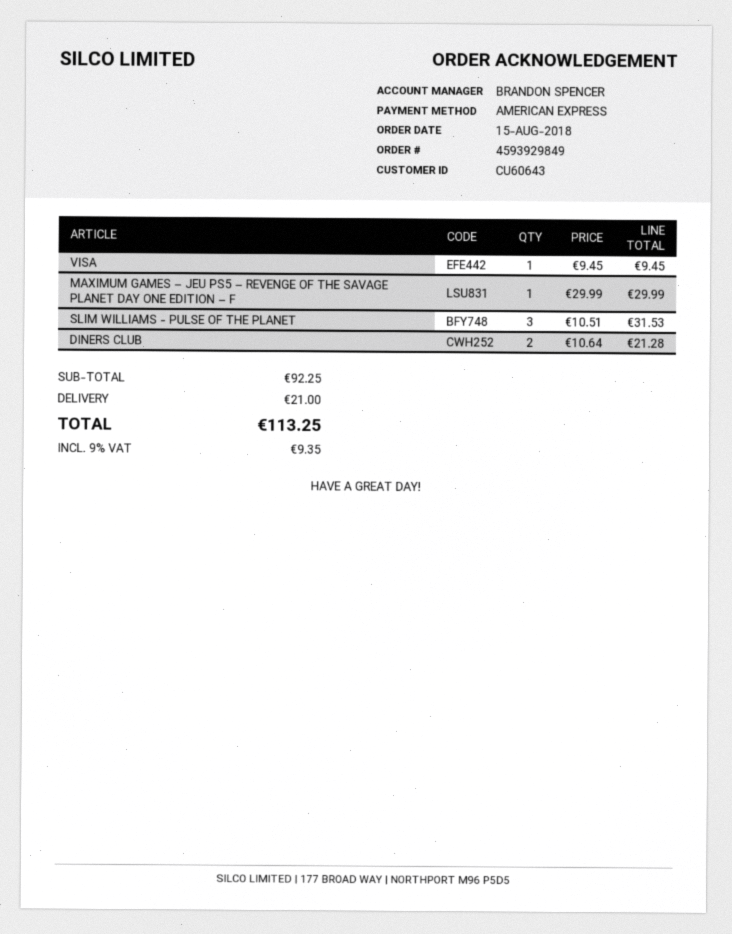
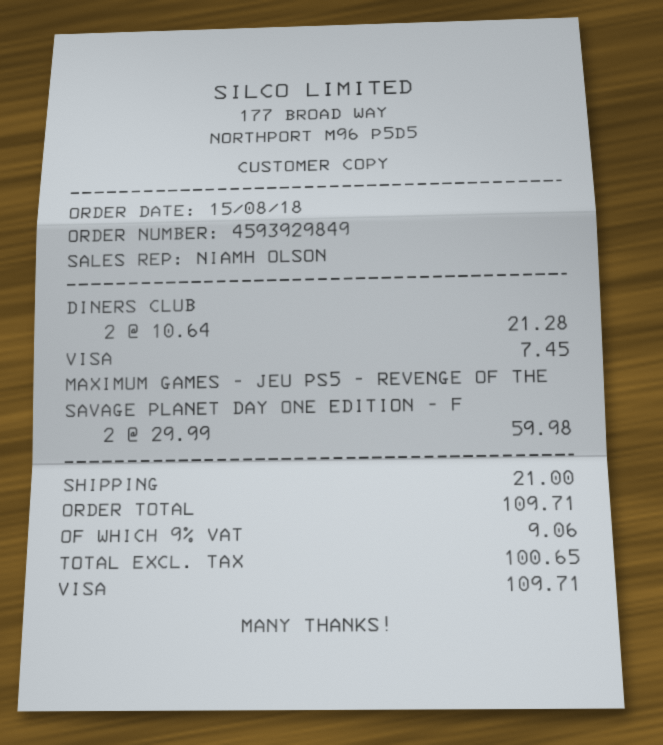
sales rep: BRANDON SPENCER -> NIAMH OLSON
payment method: American Express -> Visa
VISA: 1 x 9.45 = 9.45 -> 1 x 7.45 = 7.45
MAXIMUM GAMES – JEU PS5 – REVENGE OF THE SAVAGE PLANET DAY ONE EDITION – F: 1 x 29.99 = 29.99 -> 2 x 29.99 = 59.98
SLIM WILLIAMS - PULSE OF THE PLANET: 3 x 10.51 = 31.53 -> none
tax: 9% = 9.35 -> 9% = 9.06
total: 113.25 -> 109.71

